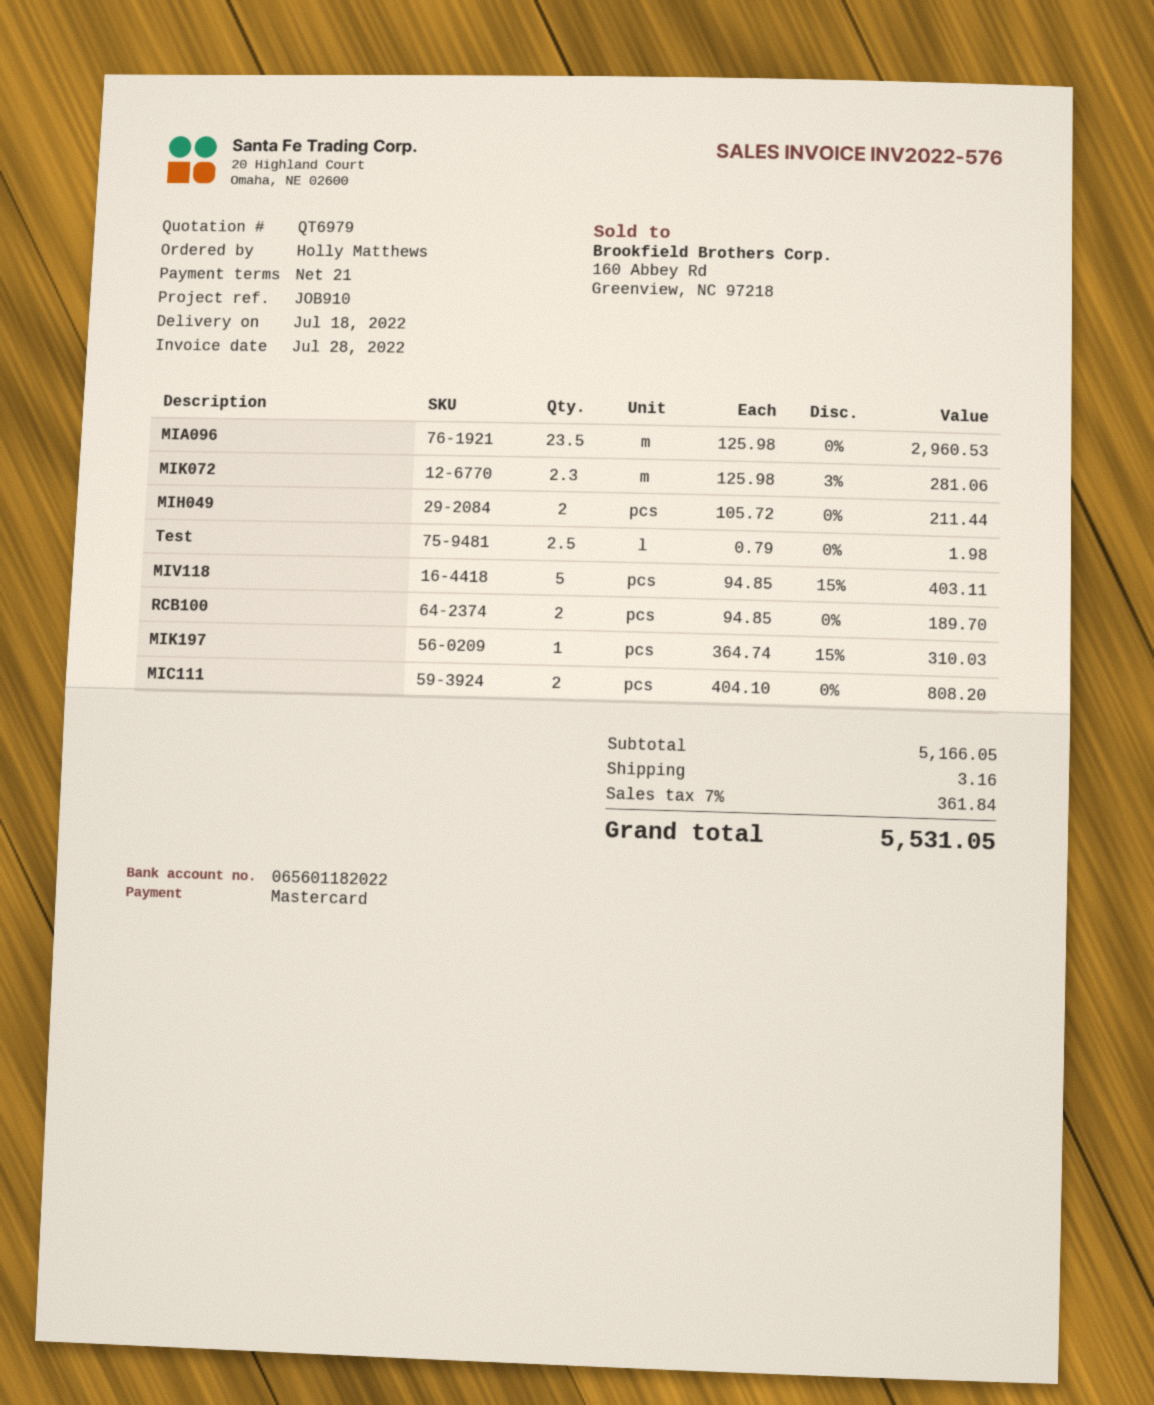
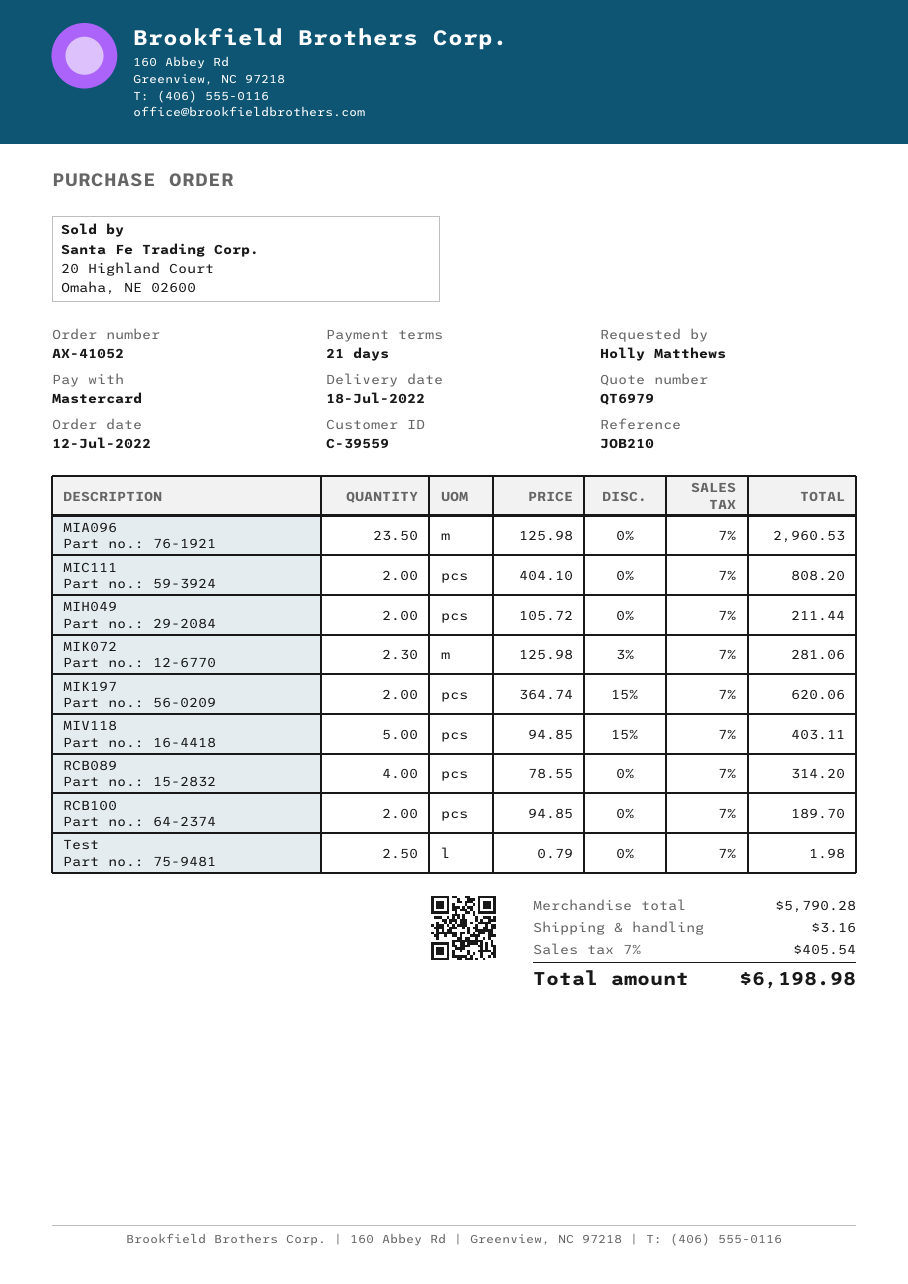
reference: JOB910 -> JOB210
MIK197: 1 x 364.74 - 15% = 310.03 -> 2 x 364.74 - 15% = 620.06
RCB089: none -> 4 x 78.55 = 314.20
subtotal: 5166.05 -> 5790.28
tax: 7% = 361.84 -> 7% = 405.54
total: 5531.05 -> 6198.98

